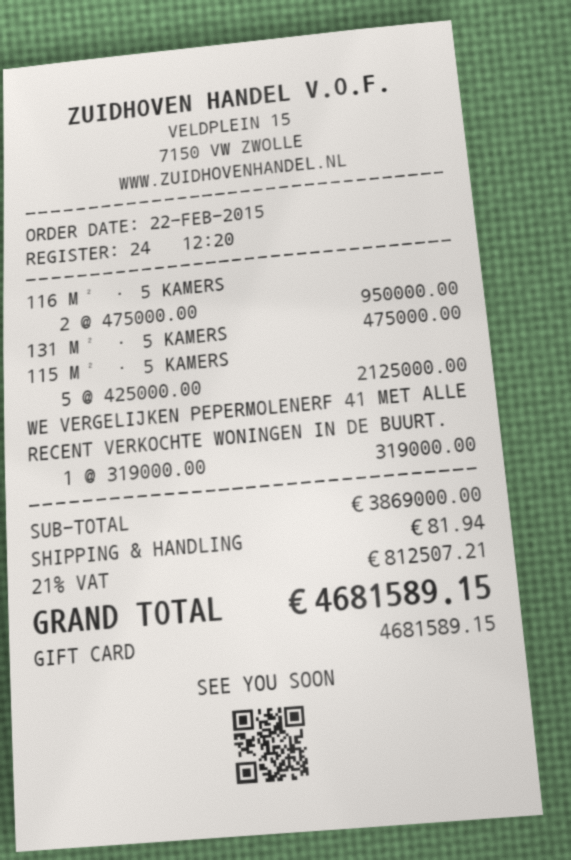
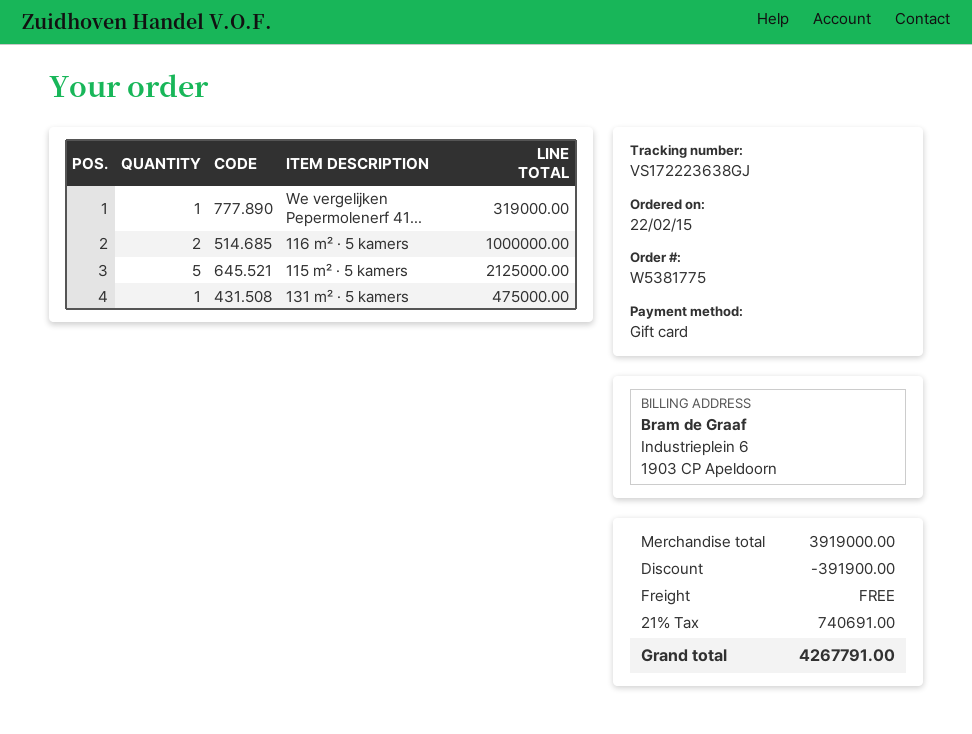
116 M² · 5 KAMERS: 2 for 950000.00 -> 2 for 1000000.00
subtotal: 3869000.00 -> 3919000.00
discount: none -> 391900.00
shipping: 81.94 -> 0.00
tax: 21% = 812507.21 -> 21% = 740691.00
total: 4681589.15 -> 4267791.00

